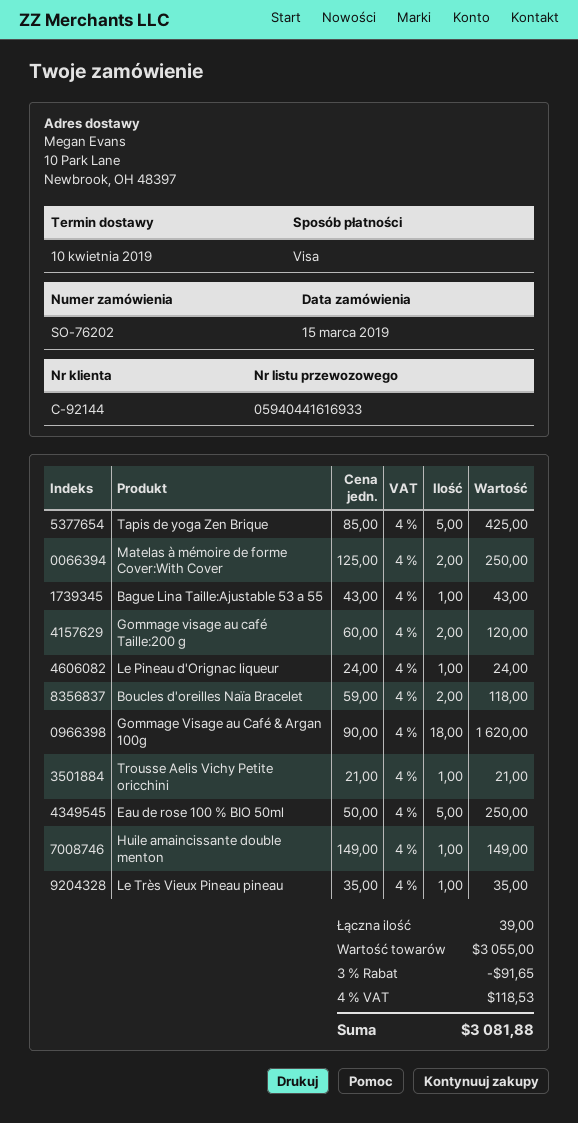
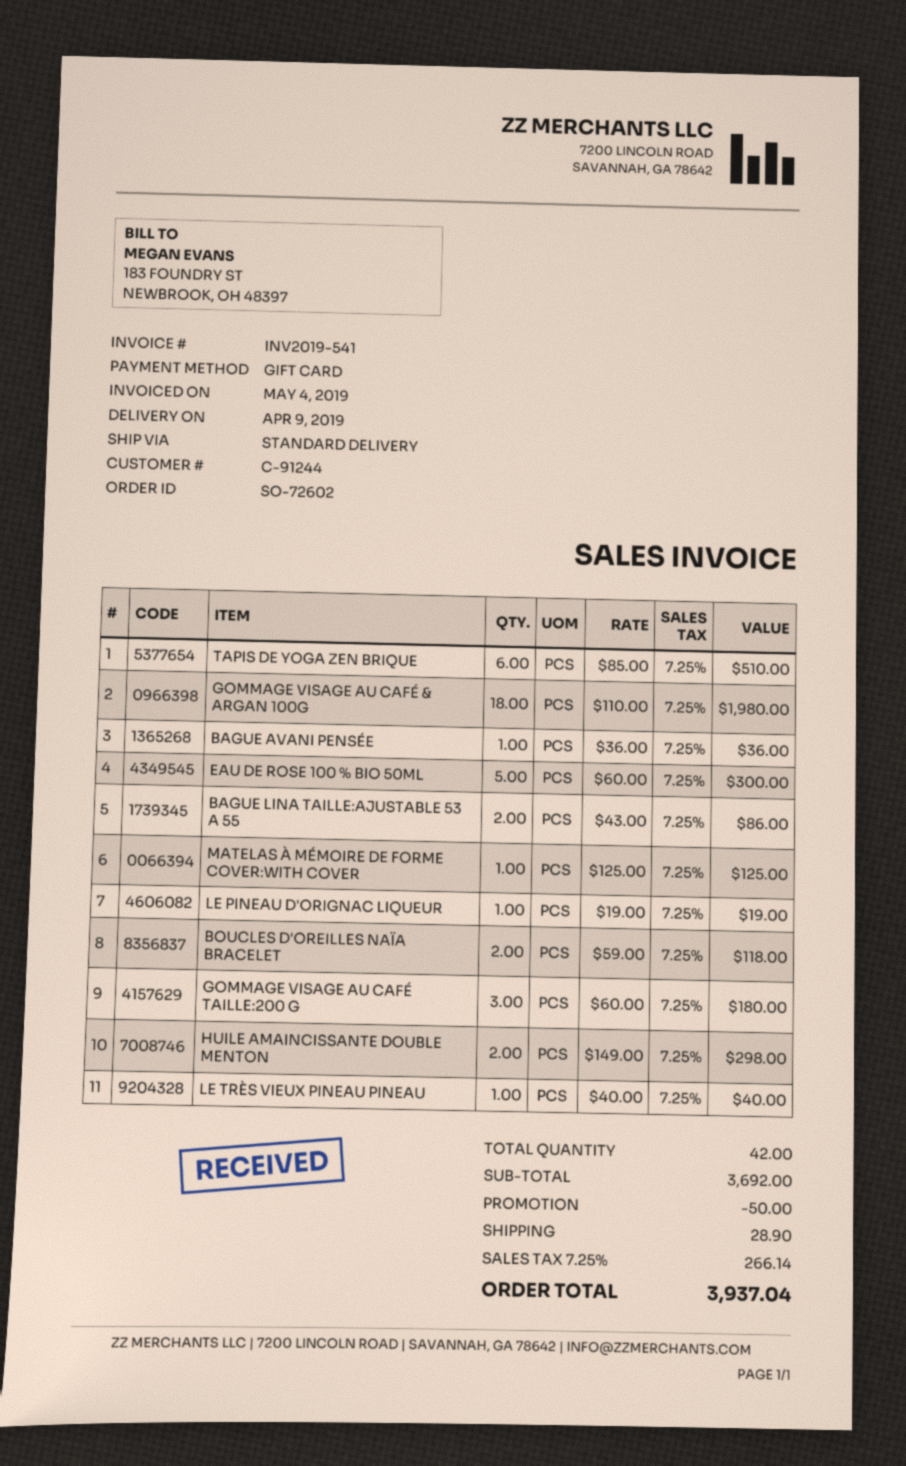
order number: SO-76202 -> SO-72602
delivery date: 2019-04-10 -> 2019-04-09
customer number: C-92144 -> C-91244
payment method: Visa -> gift card
Tapis de yoga Zen Brique: 5 x 85.00 = 425.00 -> 6 x 85.00 = 510.00
Matelas à mémoire de forme Cover:With Cover: 2 x 125.00 = 250.00 -> 1 x 125.00 = 125.00
Bague Lina Taille:Ajustable 53 a 55: 1 x 43.00 = 43.00 -> 2 x 43.00 = 86.00
Gommage visage au café Taille:200 g: 2 x 60.00 = 120.00 -> 3 x 60.00 = 180.00
Le Pineau d'Orignac liqueur: 1 x 24.00 = 24.00 -> 1 x 19.00 = 19.00
Gommage Visage au Café & Argan 100g: 18 x 90.00 = 1620.00 -> 18 x 110.00 = 1980.00
Trousse Aelis Vichy Petite oricchini: 1 x 21.00 = 21.00 -> none
Eau de rose 100 % BIO 50ml: 5 x 50.00 = 250.00 -> 5 x 60.00 = 300.00
Huile amaincissante double menton: 1 x 149.00 = 149.00 -> 2 x 149.00 = 298.00
Le Très Vieux Pineau pineau: 1 x 35.00 = 35.00 -> 1 x 40.00 = 40.00
BAGUE AVANI PENSÉE: none -> 1 x 36.00 = 36.00
total quantity: 39 -> 42
subtotal: 3055.00 -> 3692.00
discount: 91.65 -> 50.00
shipping: none -> 28.90
tax: 4% = 118.53 -> 7.25% = 266.14
total: 3081.88 -> 3937.04

